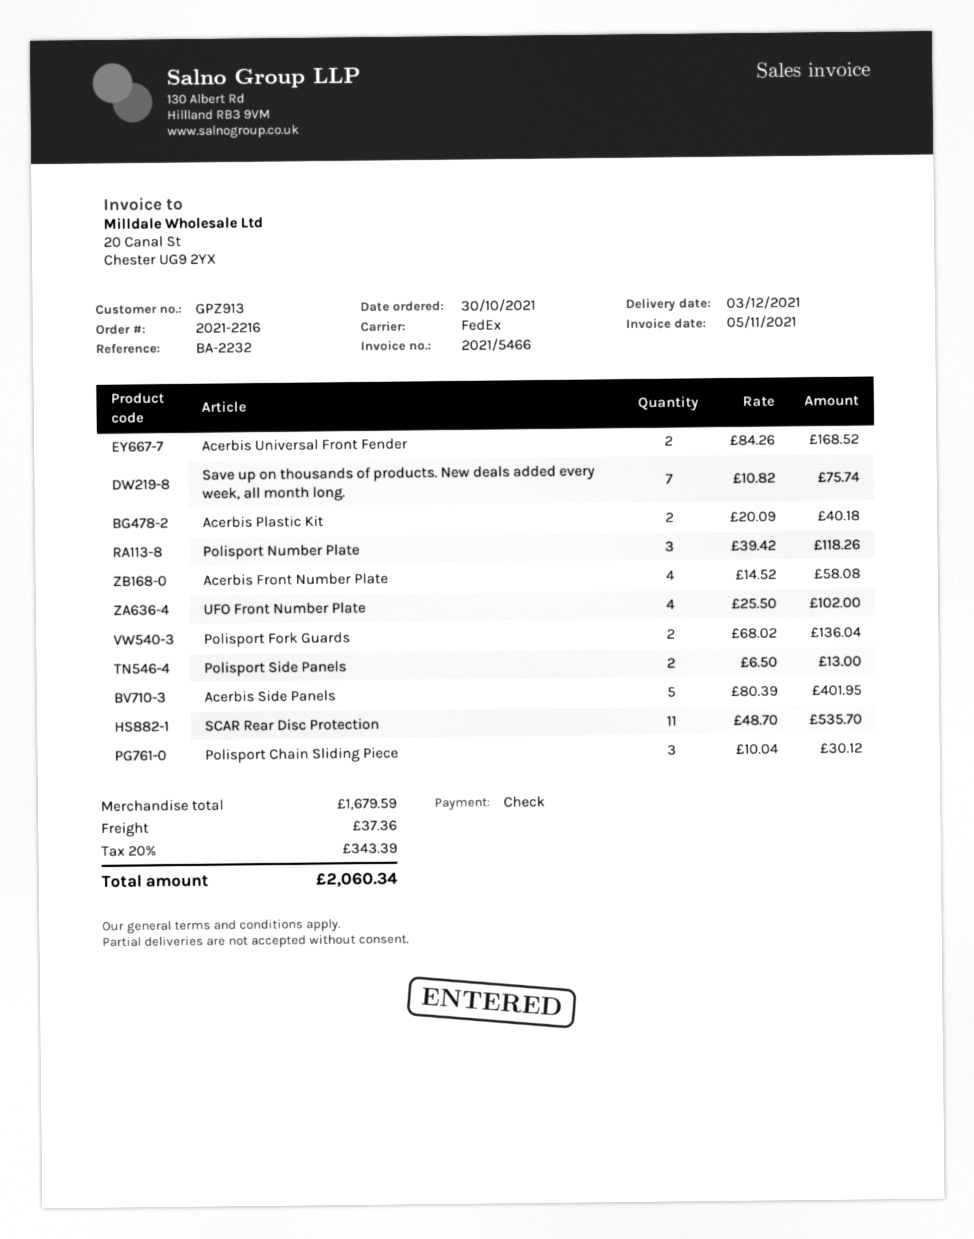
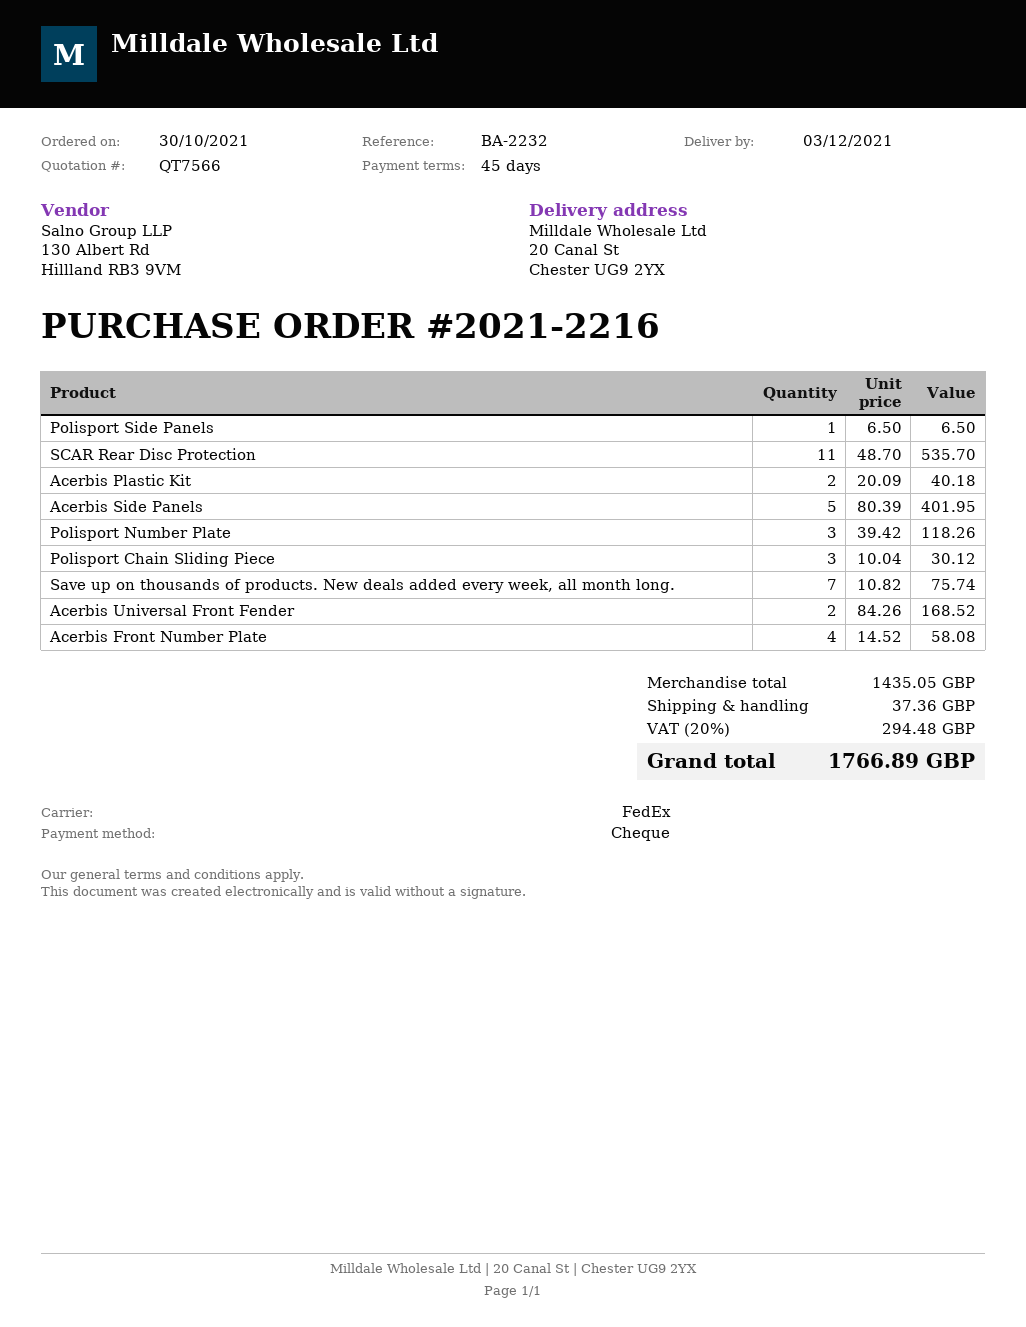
UFO Front Number Plate: 4 x 25.50 = 102.00 -> none
Polisport Fork Guards: 2 x 68.02 = 136.04 -> none
Polisport Side Panels: 2 x 6.50 = 13.00 -> 1 x 6.50 = 6.50
subtotal: 1679.59 -> 1435.05
tax: 20% = 343.39 -> 20% = 294.48
total: 2060.34 -> 1766.89

